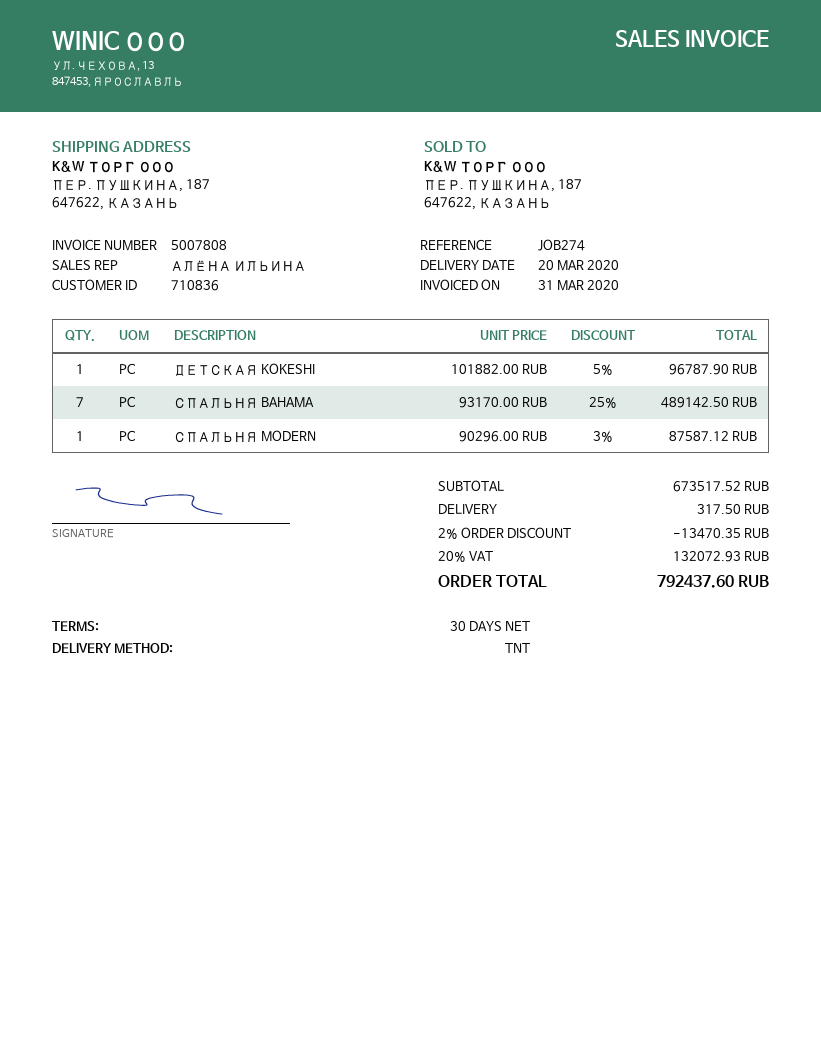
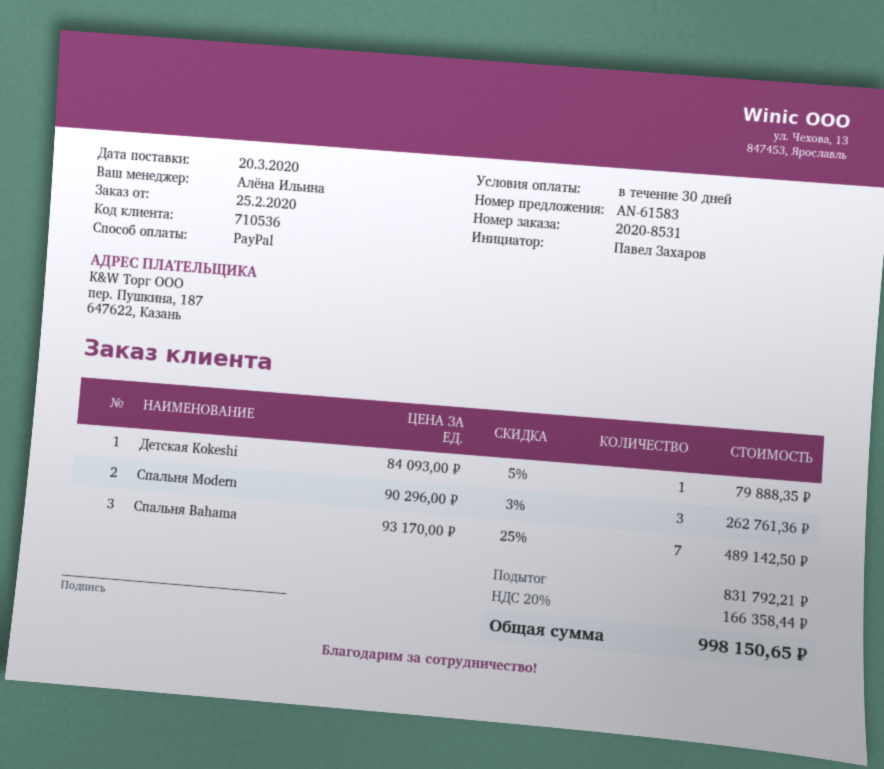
customer number: 710836 -> 710536
ДЕТСКАЯ KOKESHI: 1 x 101882.00 - 5% = 96787.90 -> 1 x 84093.00 - 5% = 79888.35
СПАЛЬНЯ MODERN: 1 x 90296.00 - 3% = 87587.12 -> 3 x 90296.00 - 3% = 262761.36
subtotal: 673517.52 -> 831792.21
discount: 2% = 13470.35 -> none
shipping: 317.50 -> none
tax: 20% = 132072.93 -> 20% = 166358.44
total: 792437.60 -> 998150.65

